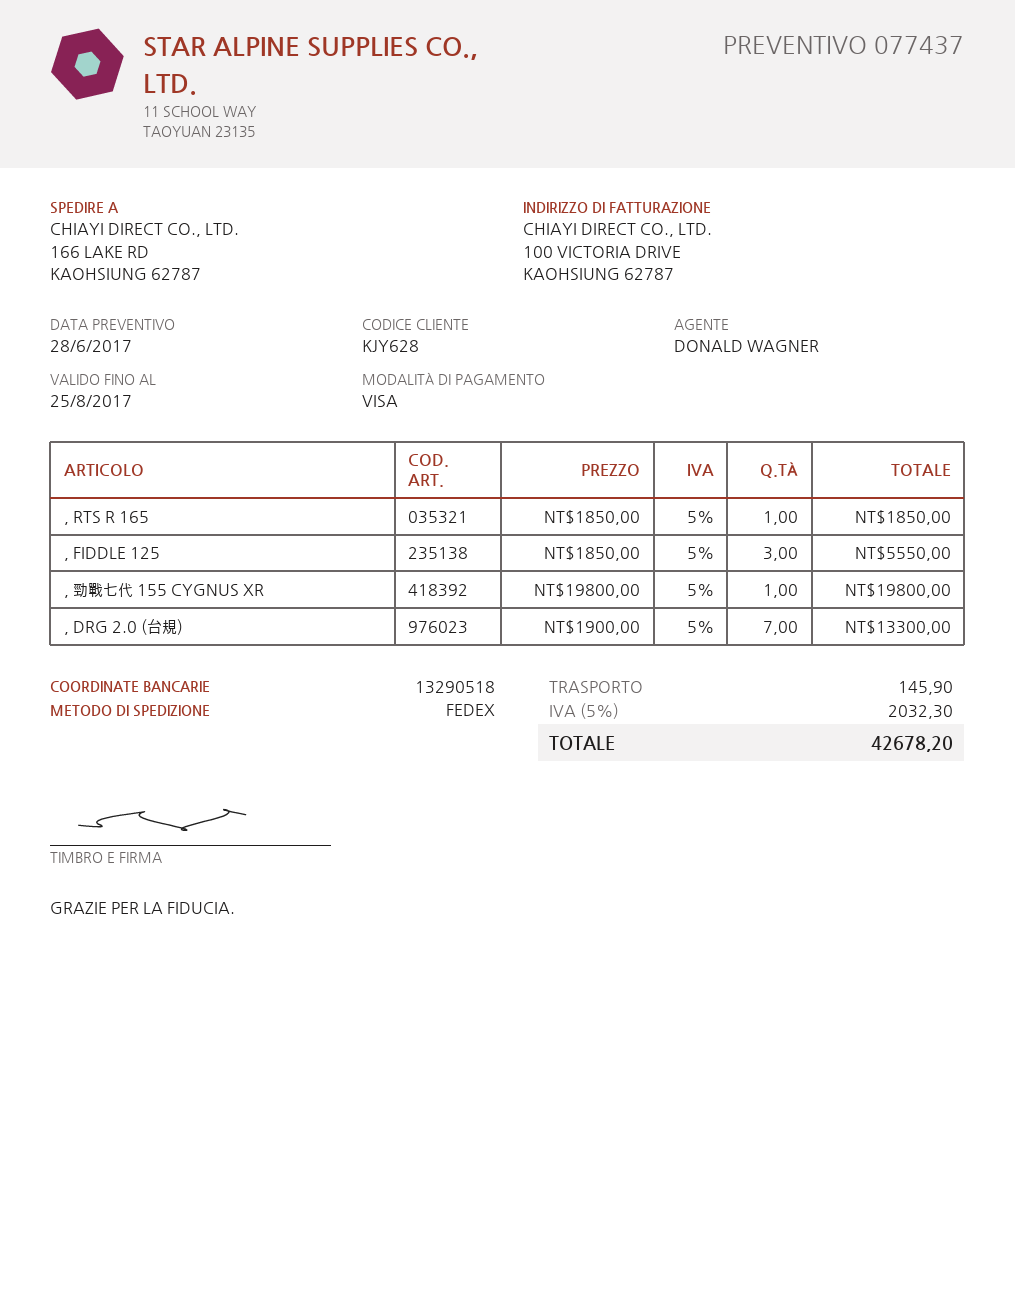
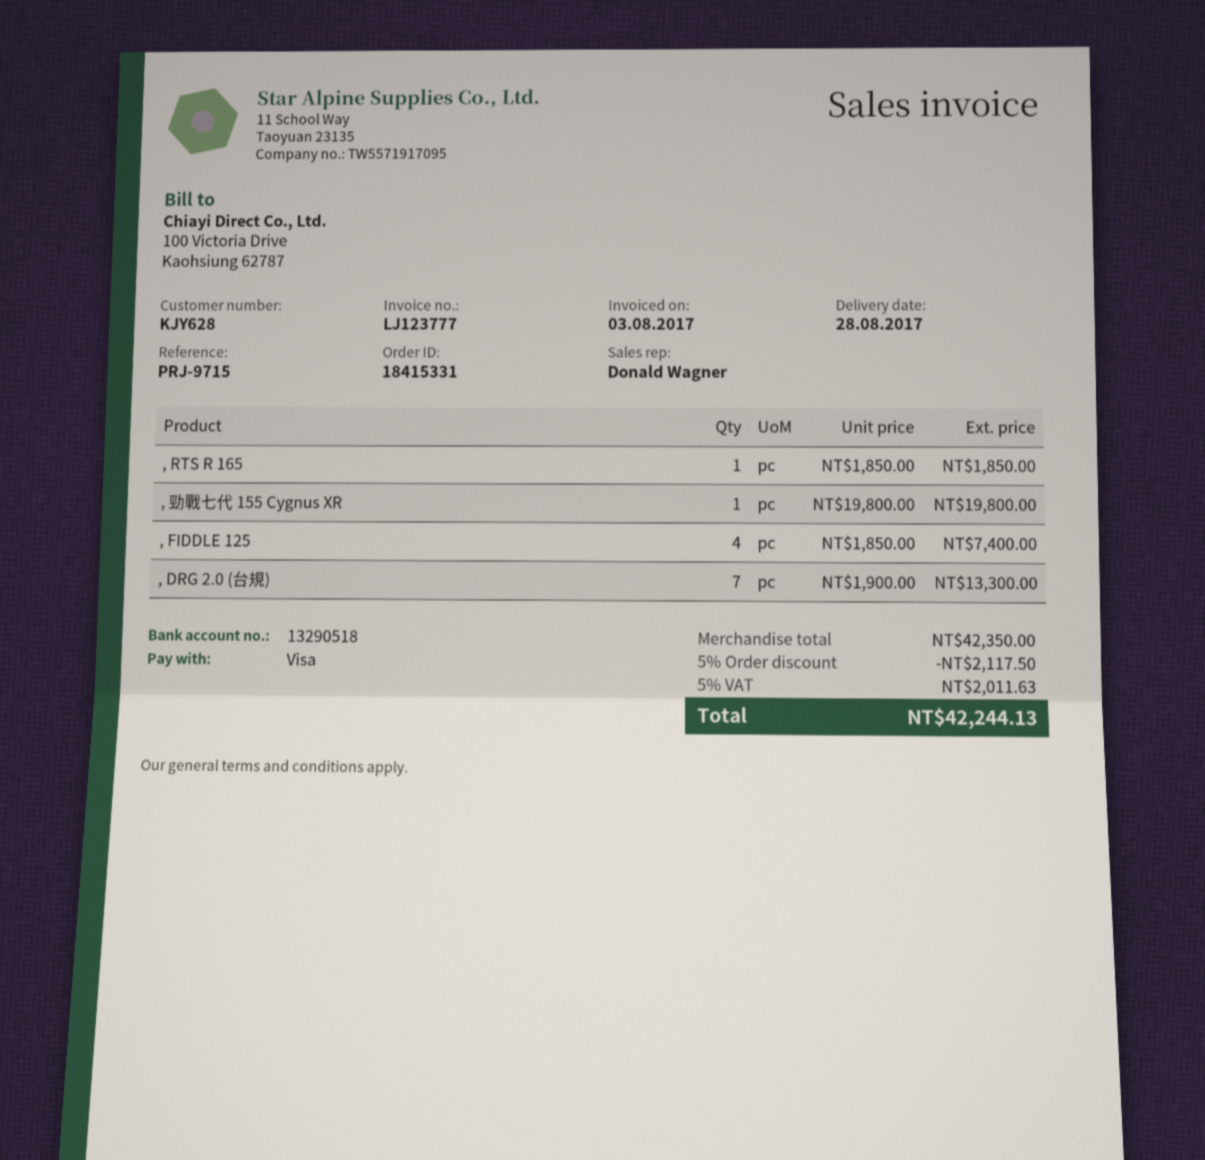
, FIDDLE 125: 3 x 1850.00 = 5550.00 -> 4 x 1850.00 = 7400.00
discount: none -> 5% = 2117.50
shipping: 145.90 -> none
tax: 5% = 2032.30 -> 5% = 2011.63
total: 42678.20 -> 42244.13

